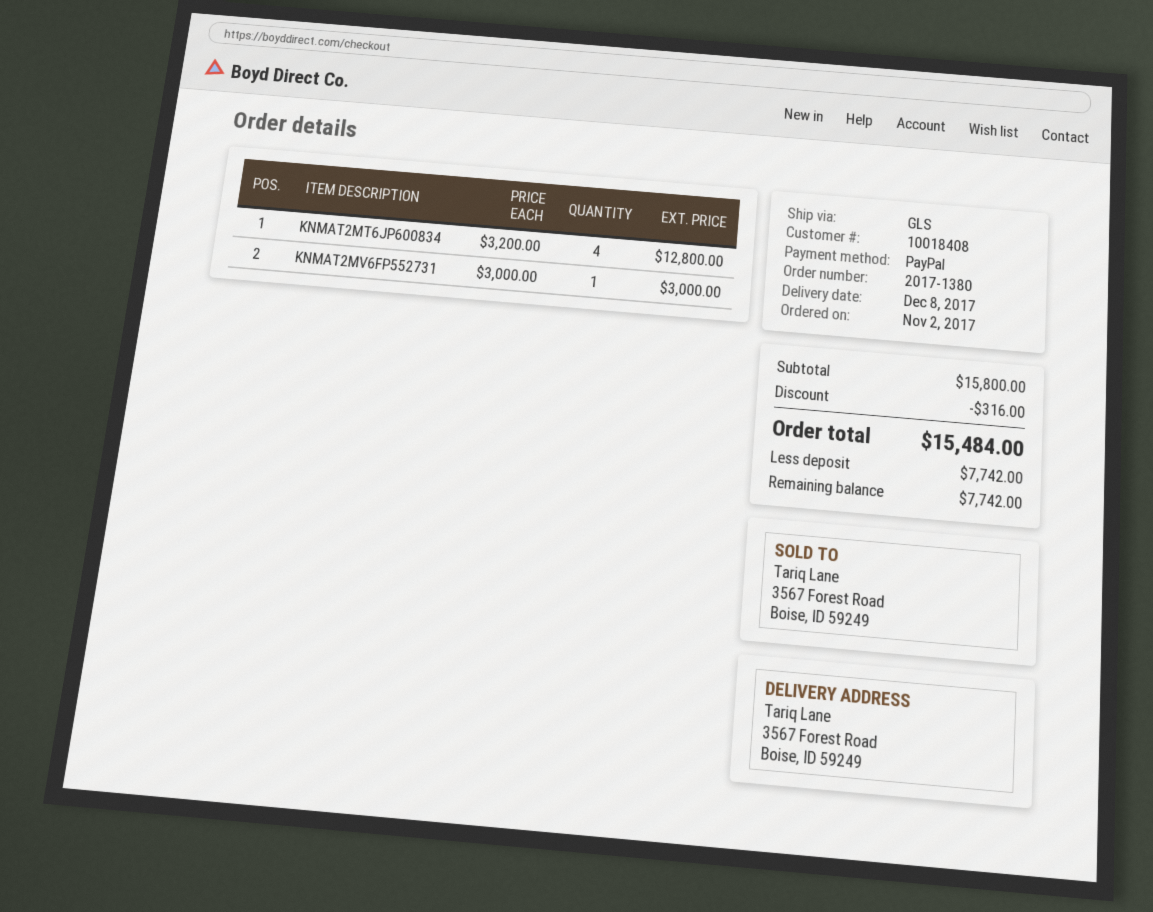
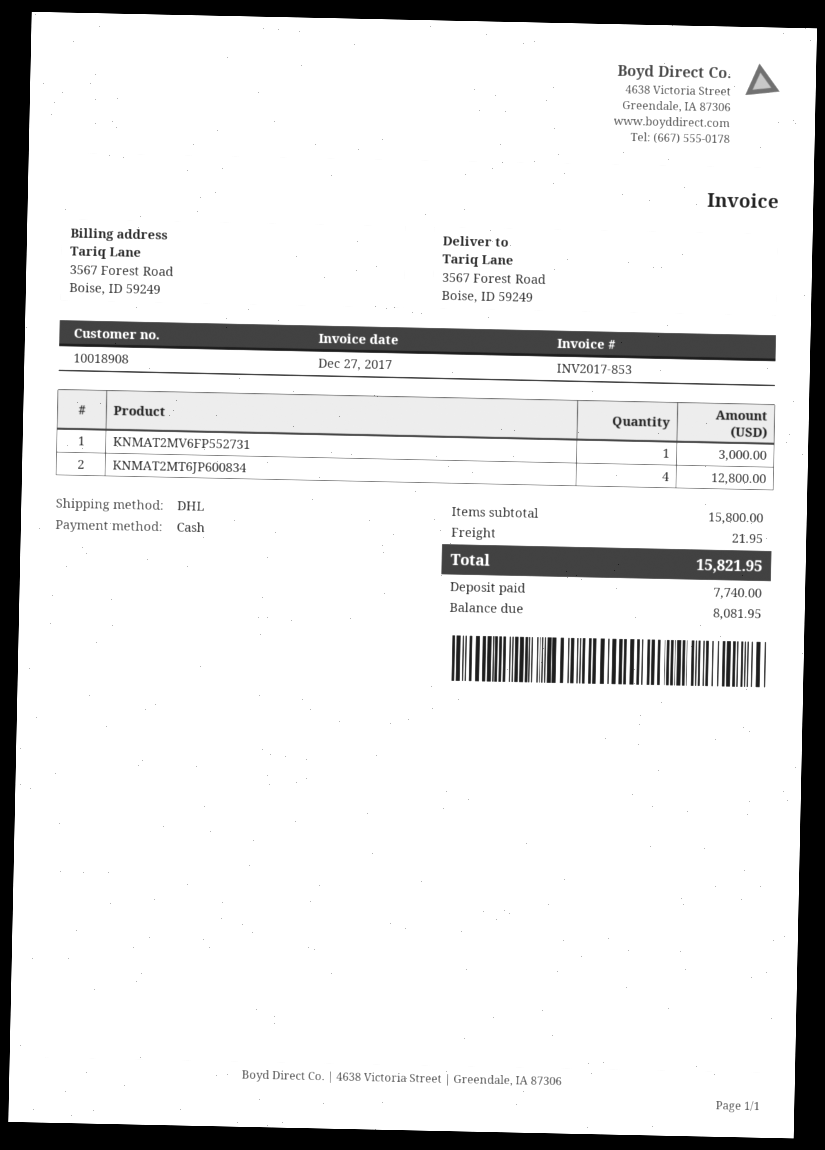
customer number: 10018408 -> 10018908
payment method: PayPal -> cash
shipping method: GLS -> DHL
discount: 316.00 -> none
shipping: none -> 21.95
total: 15484.00 -> 15821.95
deposit: 7742.00 -> 7740.00
balance: 7742.00 -> 8081.95

